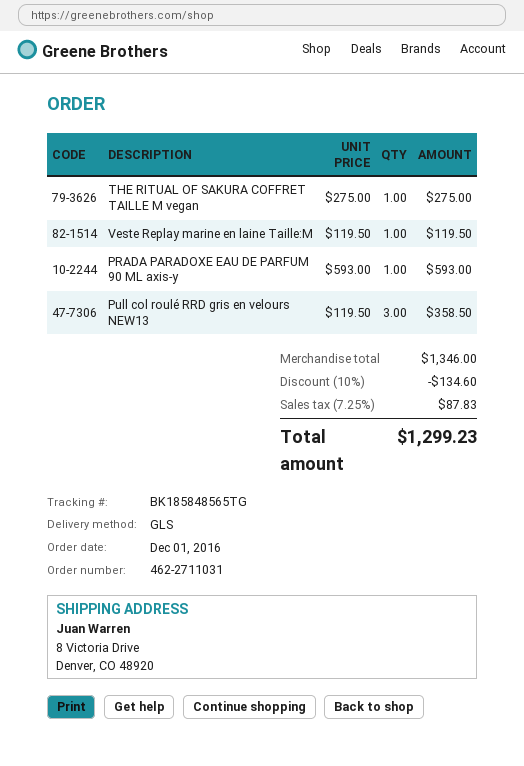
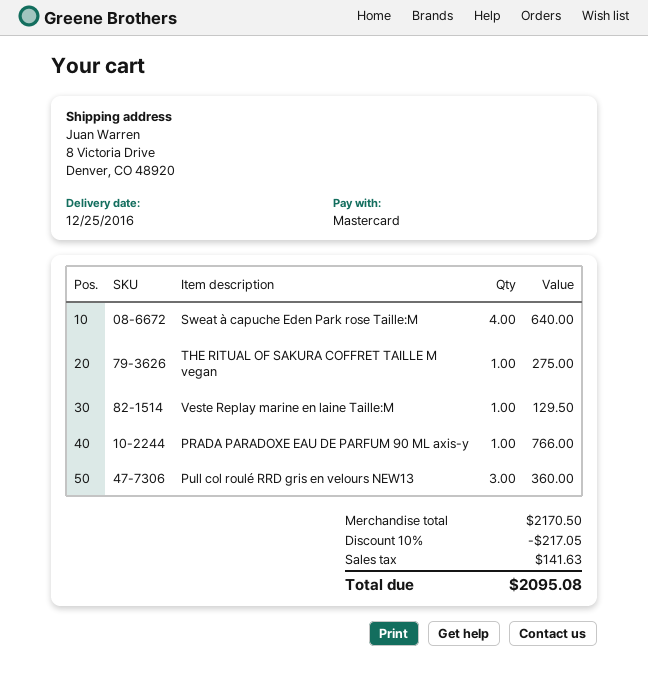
Veste Replay marine en laine Taille:M: 1 for 119.50 -> 1 for 129.50
PRADA PARADOXE EAU DE PARFUM 90 ML axis-y: 1 for 593.00 -> 1 for 766.00
Pull col roulé RRD gris en velours NEW13: 3 for 358.50 -> 3 for 360.00
Sweat à capuche Eden Park rose Taille:M: none -> 4 for 640.00
subtotal: 1346.00 -> 2170.50
discount: 10% = 134.60 -> 10% = 217.05
tax: 87.83 -> 141.63
total: 1299.23 -> 2095.08

